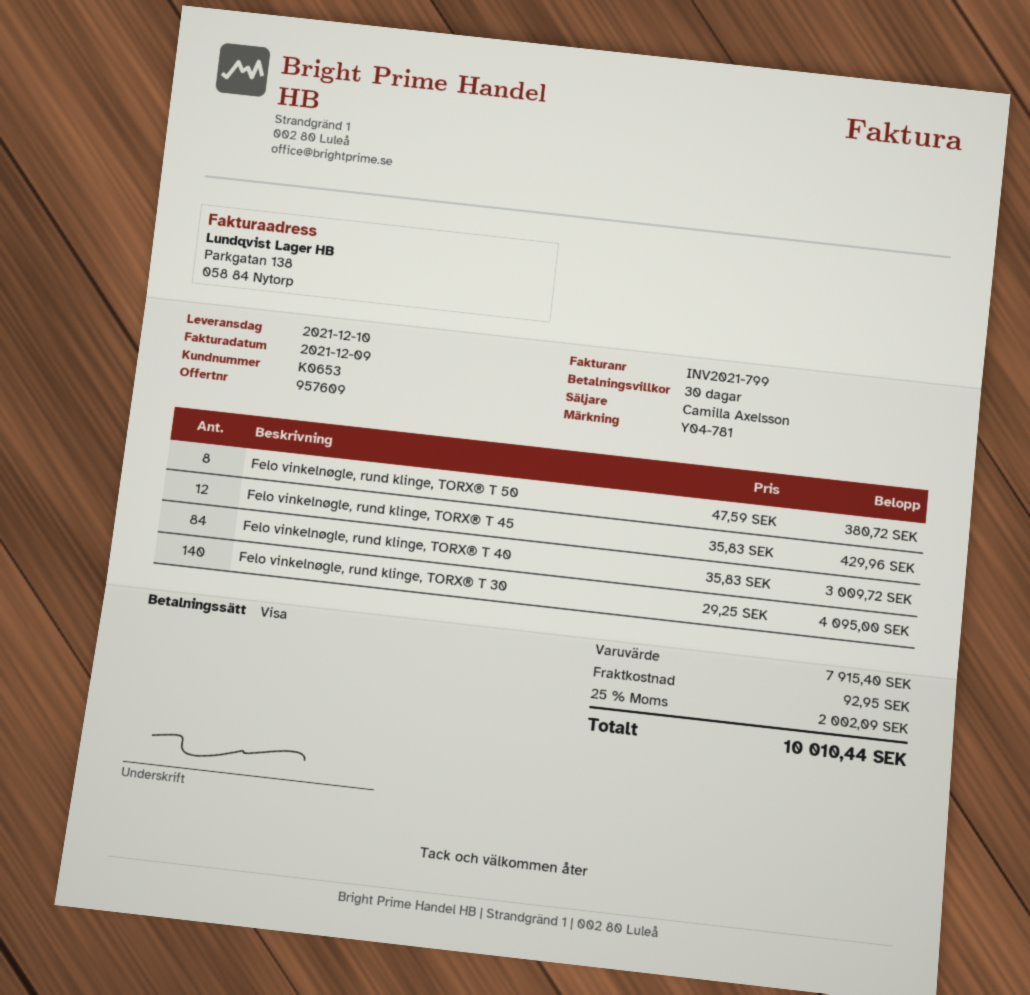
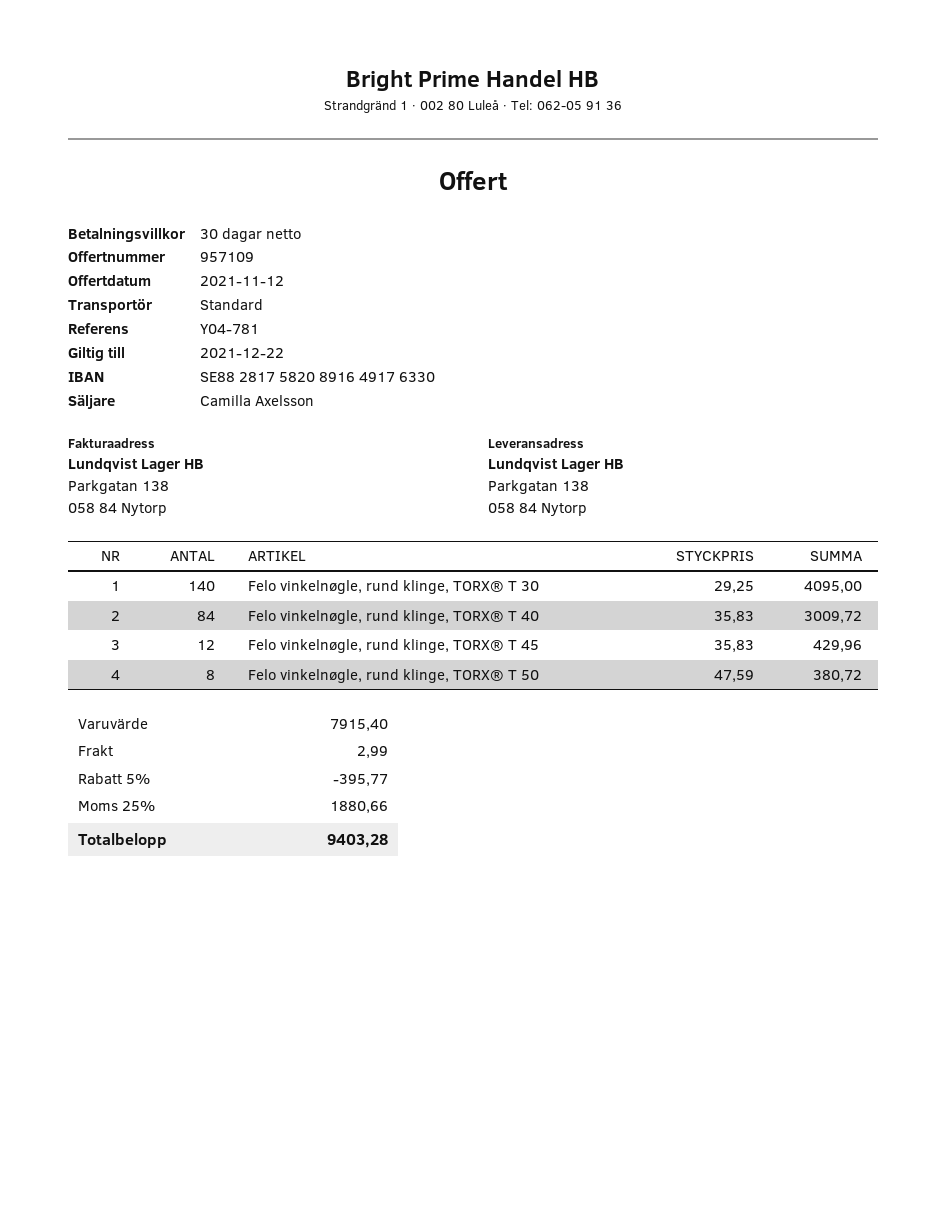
quote number: 957609 -> 957109
discount: none -> 5% = 395.77
shipping: 92.95 -> 2.99
tax: 25% = 2002.09 -> 25% = 1880.66
total: 10010.44 -> 9403.28

